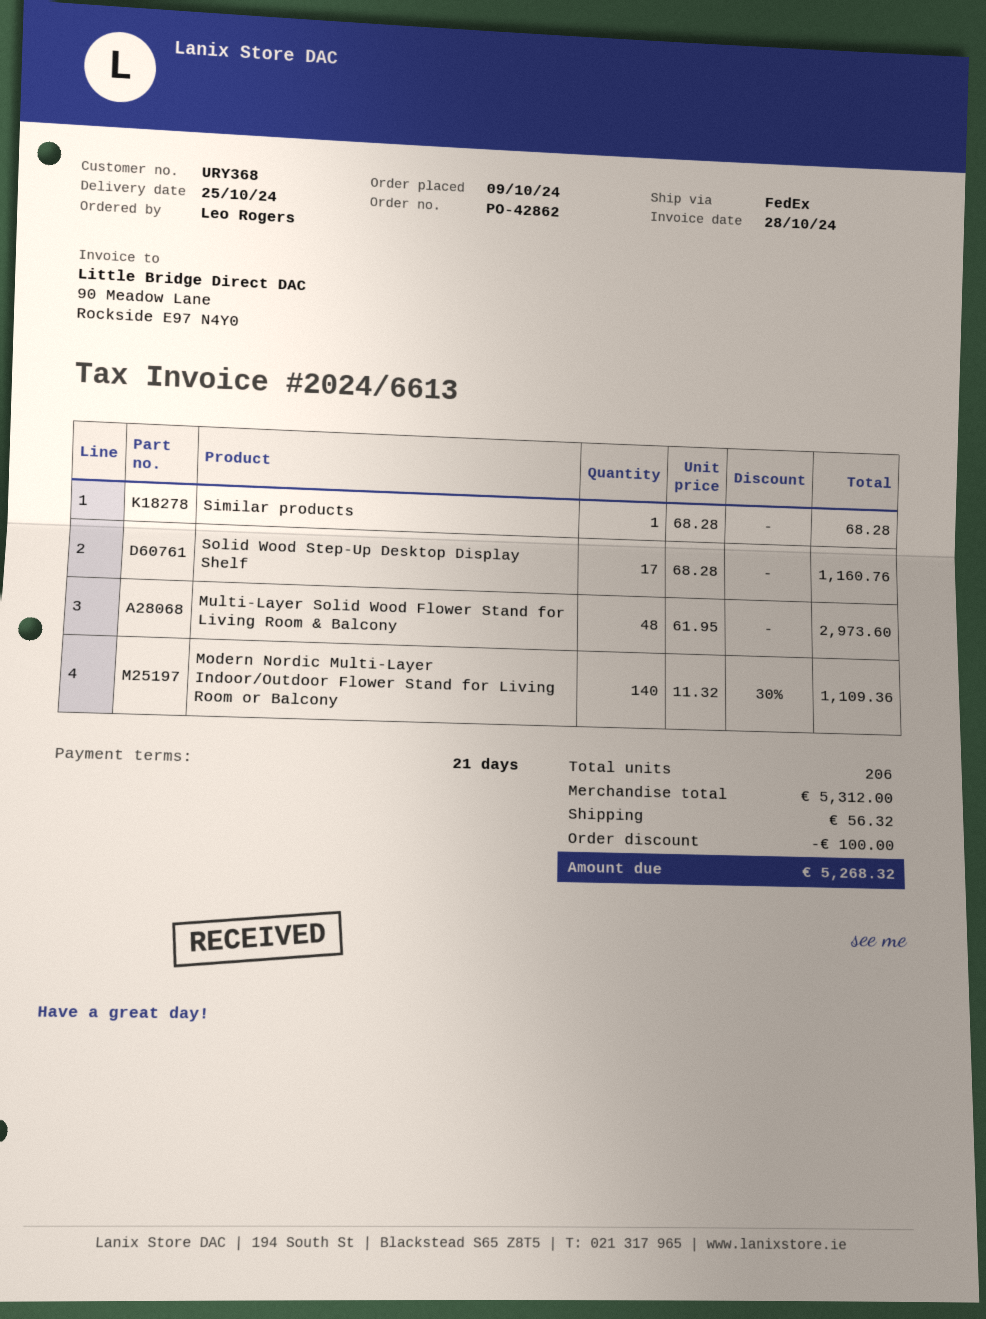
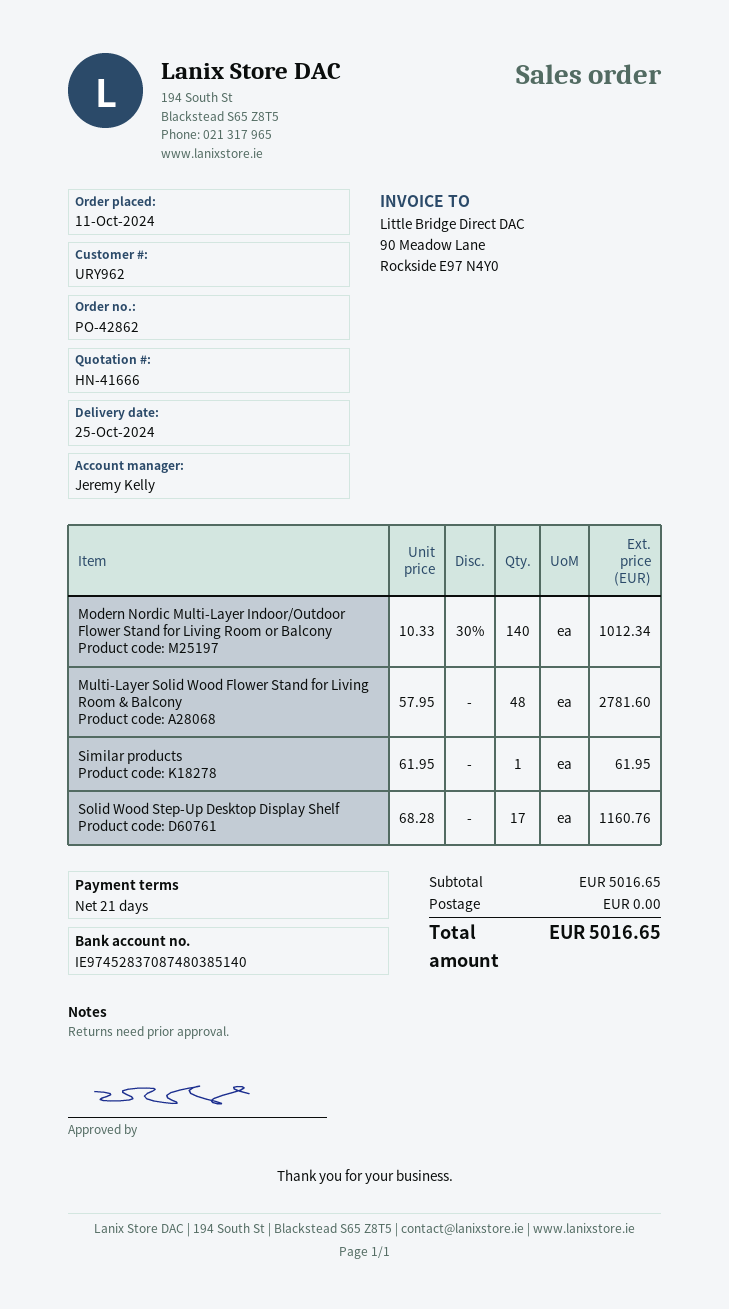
order date: 2024-10-09 -> 2024-10-11
customer number: URY368 -> URY962
Similar products: 1 x 68.28 = 68.28 -> 1 x 61.95 = 61.95
Multi-Layer Solid Wood Flower Stand for Living Room & Balcony: 48 x 61.95 = 2973.60 -> 48 x 57.95 = 2781.60
Modern Nordic Multi-Layer Indoor/Outdoor Flower Stand for Living Room or Balcony: 140 x 11.32 - 30% = 1109.36 -> 140 x 10.33 - 30% = 1012.34
subtotal: 5312.00 -> 5016.65
discount: 100.00 -> none
shipping: 56.32 -> 0.00
total: 5268.32 -> 5016.65

